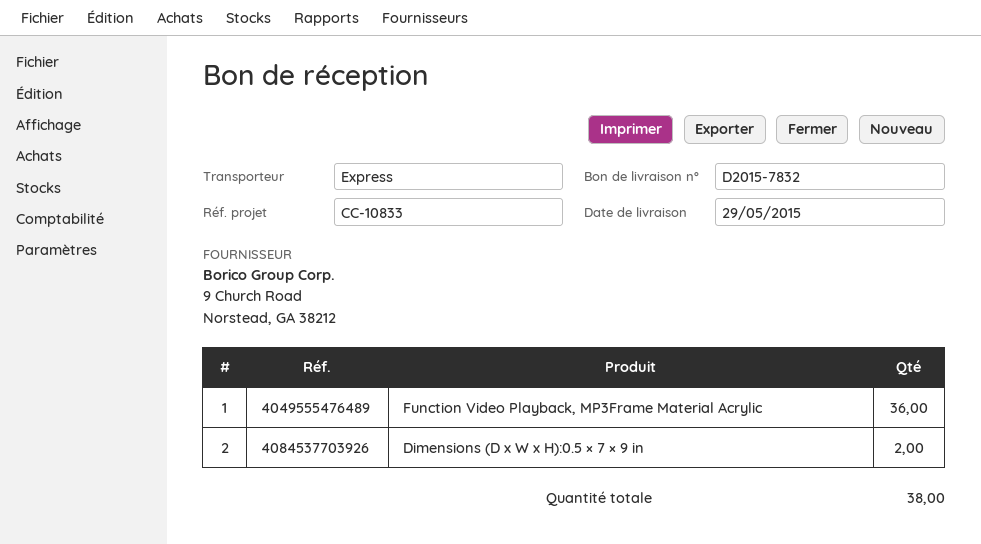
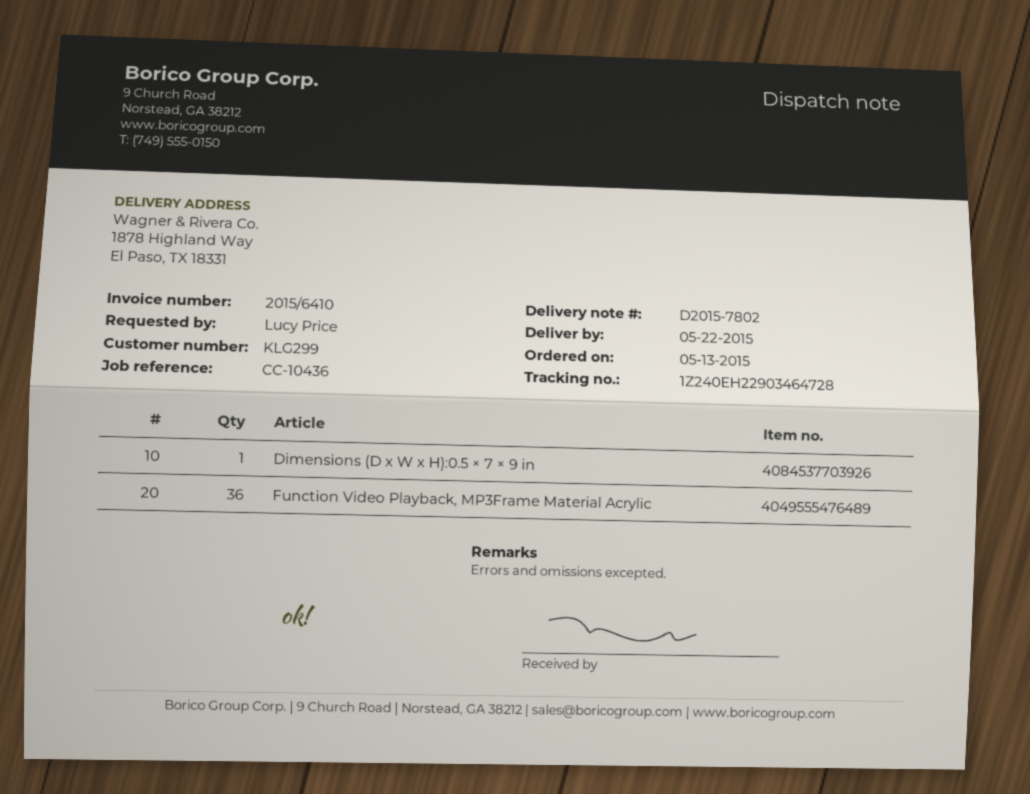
delivery note number: D2015-7832 -> D2015-7802
delivery date: 2015-05-29 -> 2015-05-22
reference: CC-10833 -> CC-10436
Dimensions (D x W x H):0.5 × 7 × 9 in: 2 -> 1

